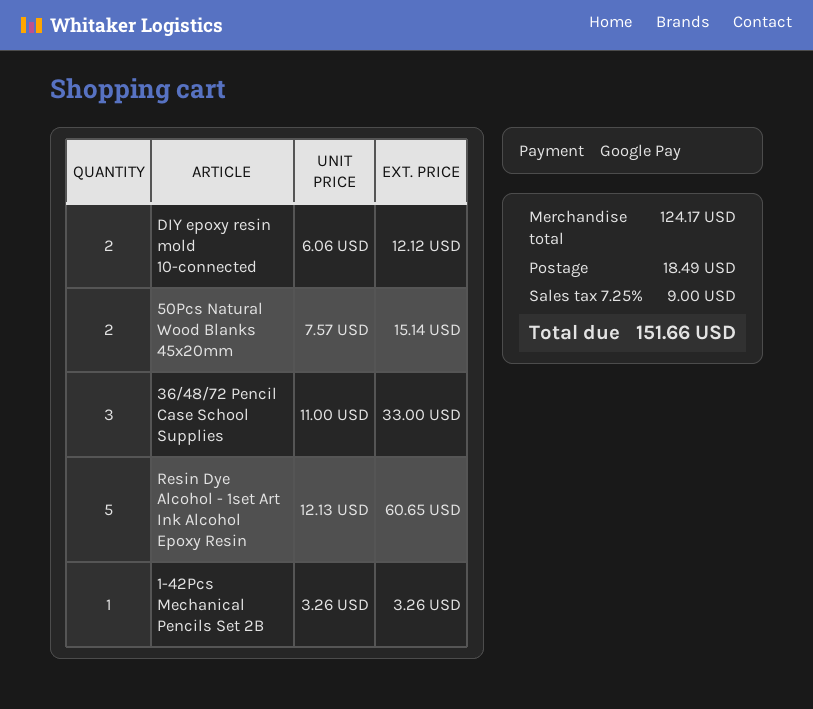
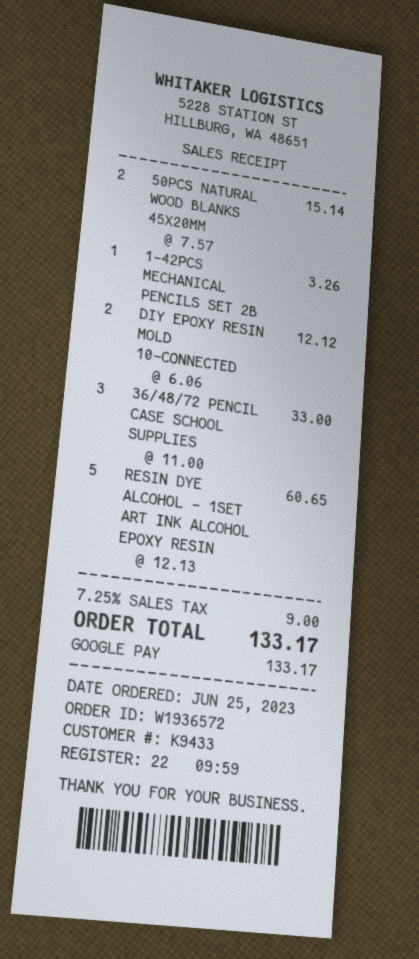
shipping: 18.49 -> none
total: 151.66 -> 133.17

